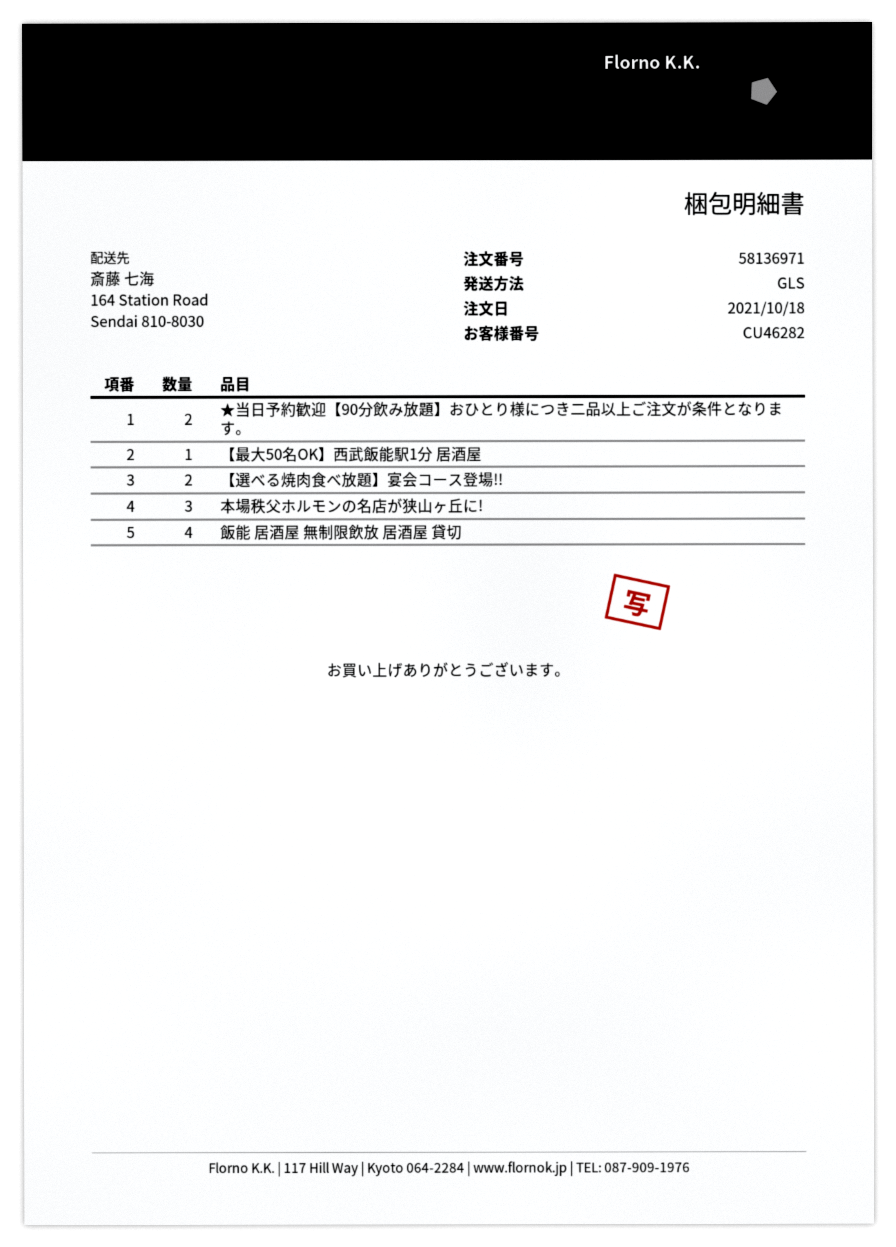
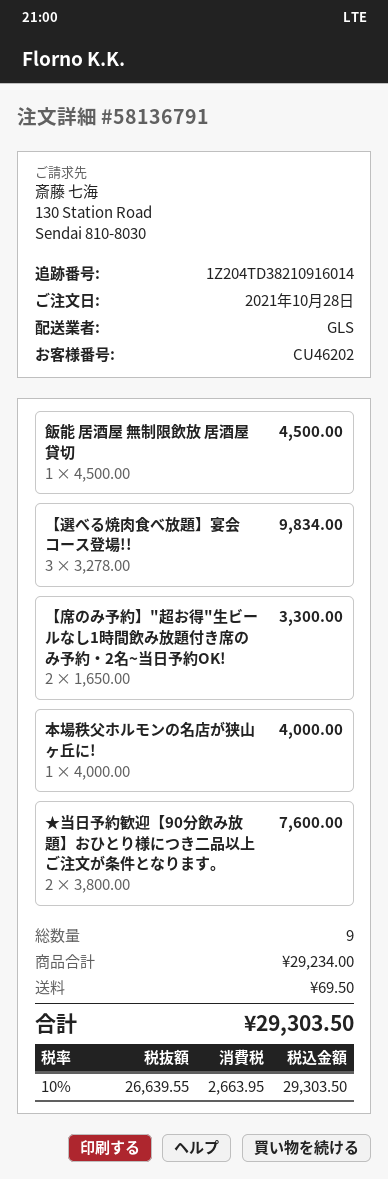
order number: 58136971 -> 58136791
order date: 2021-10-18 -> 2021-10-28
customer number: CU46282 -> CU46202
【最大50名OK】西武飯能駅1分 居酒屋: 1 -> none
【選べる焼肉食べ放題】宴会コース登場!!: 2 -> 3
本場秩父ホルモンの名店が狭山ヶ丘に!: 3 -> 1
飯能 居酒屋 無制限飲放 居酒屋 貸切: 4 -> 1
【席のみ予約】"超お得"生ビールなし1時間飲み放題付き席のみ予約・2名~当日予約OK!: none -> 2

